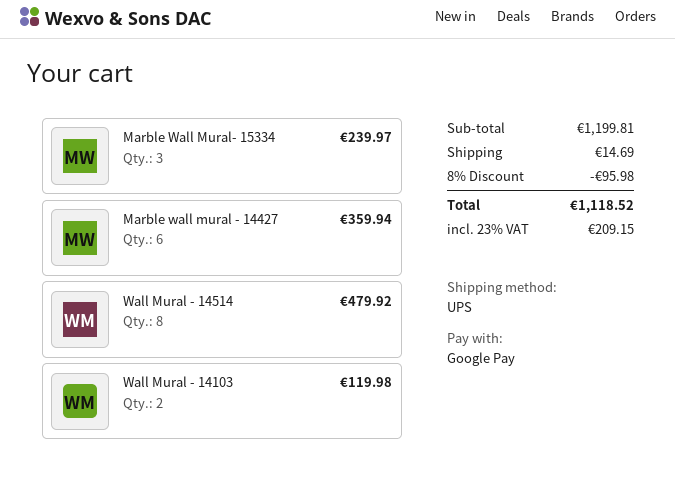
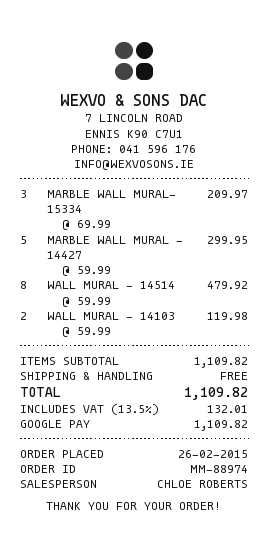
Marble Wall Mural- 15334: 3 for 239.97 -> 3 for 209.97
Marble wall mural - 14427: 6 for 359.94 -> 5 for 299.95
subtotal: 1199.81 -> 1109.82
discount: 8% = 95.98 -> none
shipping: 14.69 -> 0.00
tax: 23% = 209.15 -> 13.5% = 132.01
total: 1118.52 -> 1109.82

